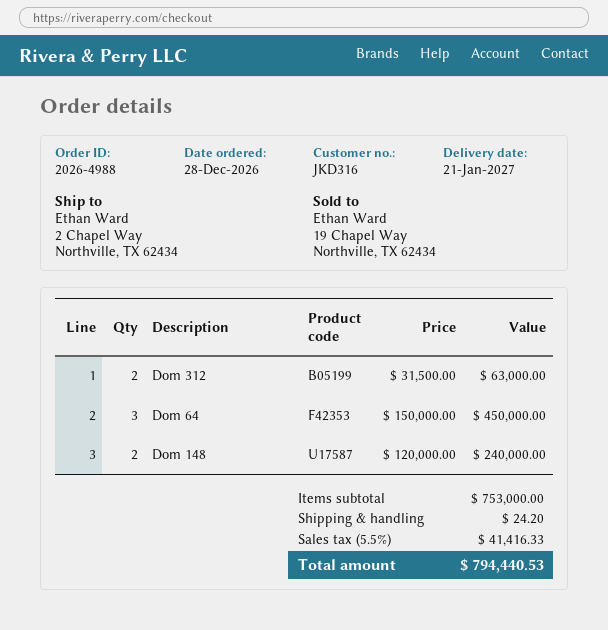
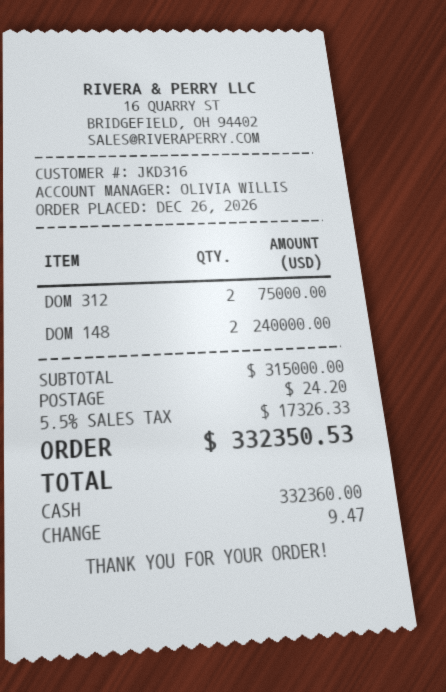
order date: 2026-12-28 -> 2026-12-26
Dom 312: 2 for 63000.00 -> 2 for 75000.00
Dom 64: 3 for 450000.00 -> none
subtotal: 753000.00 -> 315000.00
tax: 5.5% = 41416.33 -> 5.5% = 17326.33
total: 794440.53 -> 332350.53

